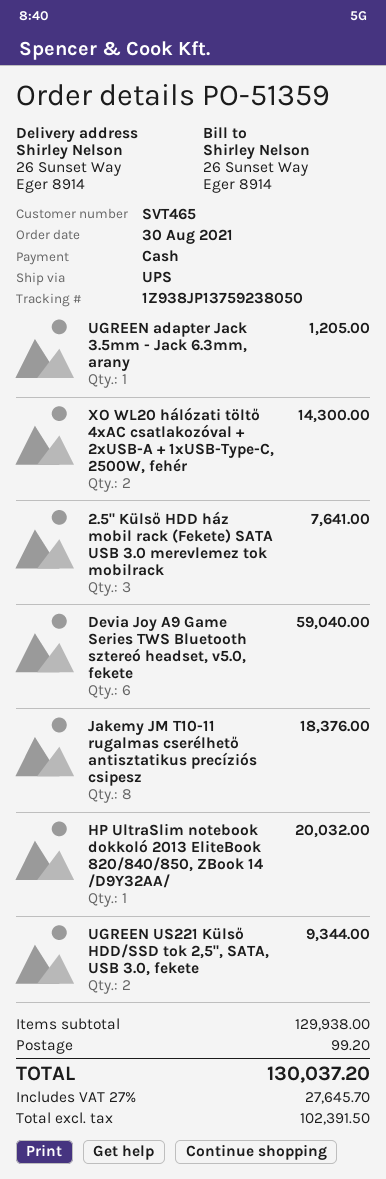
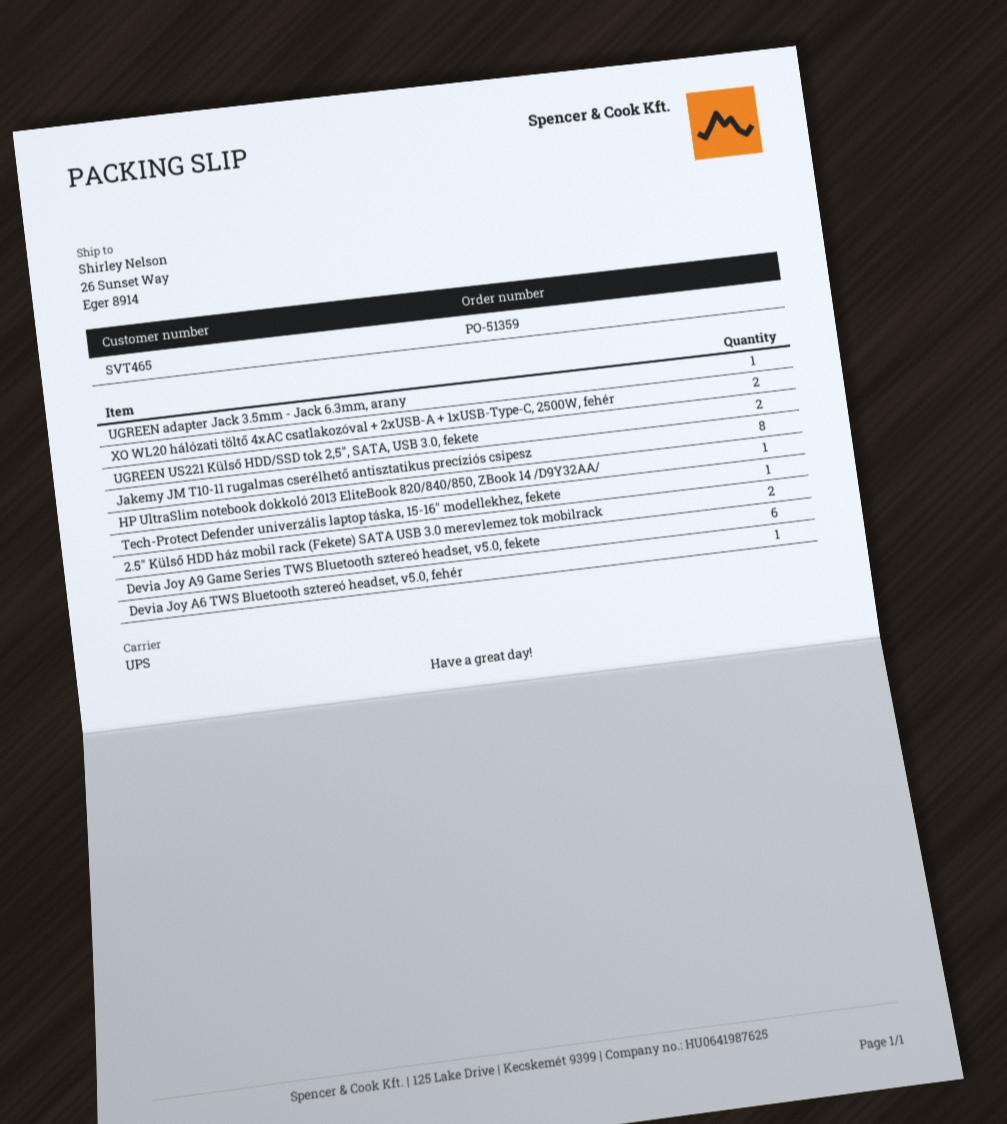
2.5" Külső HDD ház mobil rack (Fekete) SATA USB 3.0 merevlemez tok mobilrack: 3 -> 2
Tech-Protect Defender univerzális laptop táska, 15-16" modellekhez, fekete: none -> 1
Devia Joy A6 TWS Bluetooth sztereó headset, v5.0, fehér: none -> 1

